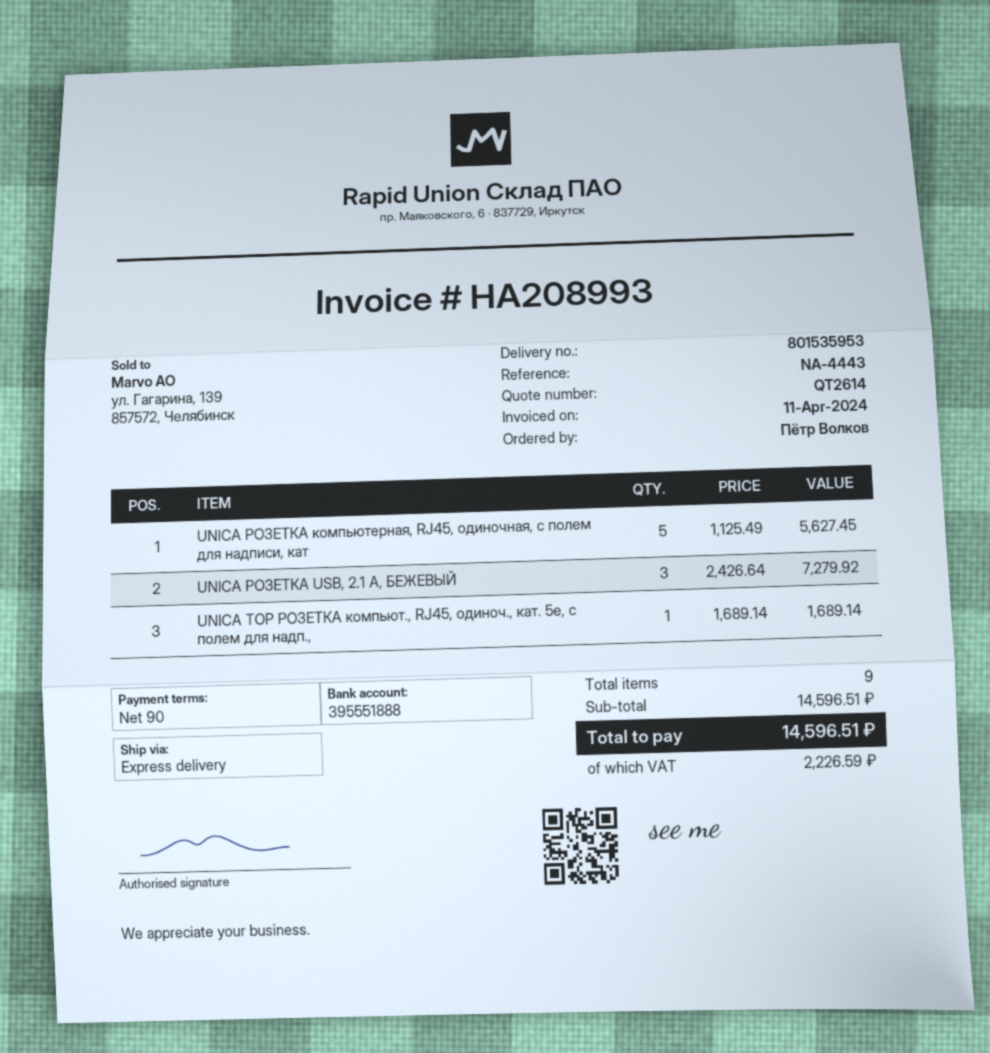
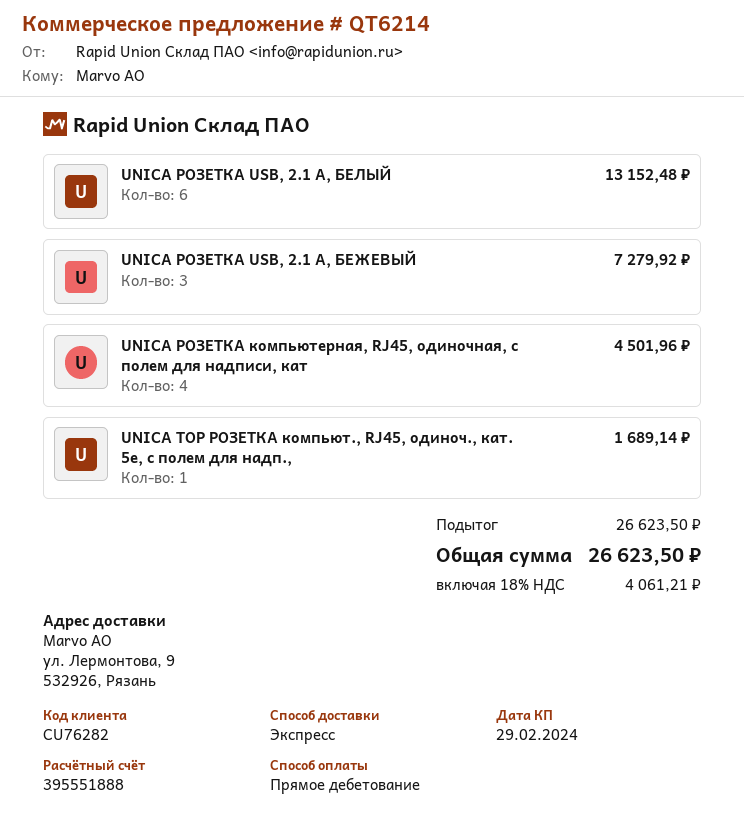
quote number: QT2614 -> QT6214
UNICA РОЗЕТКА компьютерная, RJ45, одиночная, с полем для надписи, кат: 5 for 5627.45 -> 4 for 4501.96
UNICA РОЗЕТКА USB, 2.1 А, БЕЛЫЙ: none -> 6 for 13152.48
subtotal: 14596.51 -> 26623.50
tax: 2226.59 -> 4061.21
total: 14596.51 -> 26623.50

